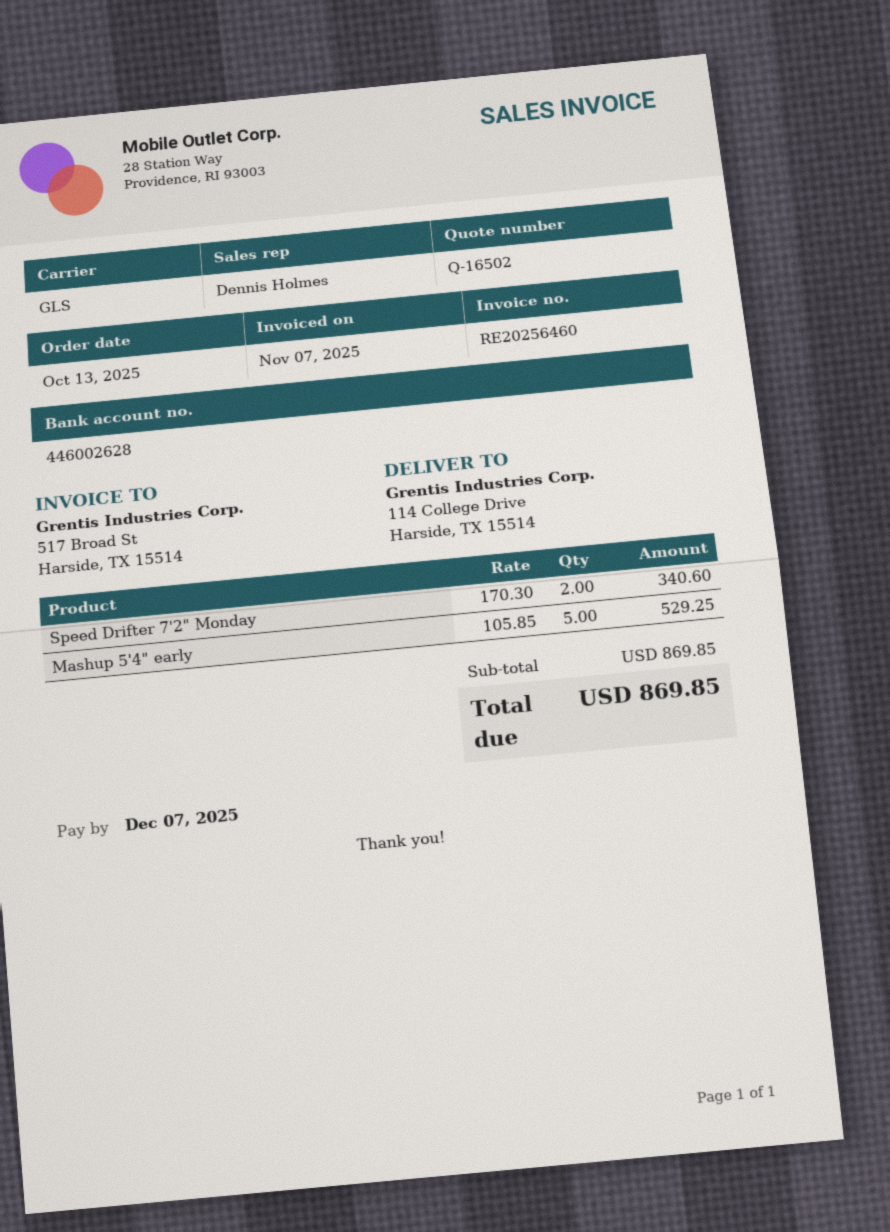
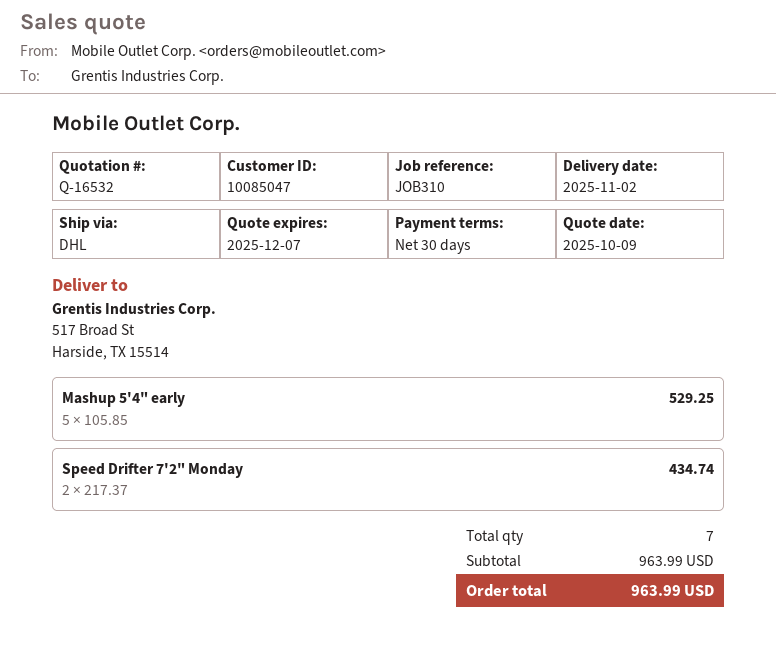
quote number: Q-16502 -> Q-16532
shipping method: GLS -> DHL
ship to: 114 College Drive, Harside, TX 15514 -> 517 Broad St, Harside, TX 15514
Speed Drifter 7'2" Monday: 2 x 170.30 = 340.60 -> 2 x 217.37 = 434.74
subtotal: 869.85 -> 963.99
total: 869.85 -> 963.99

